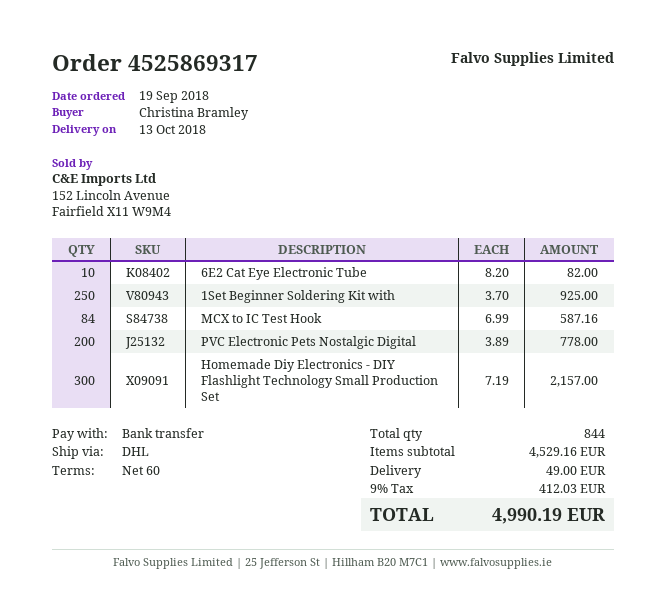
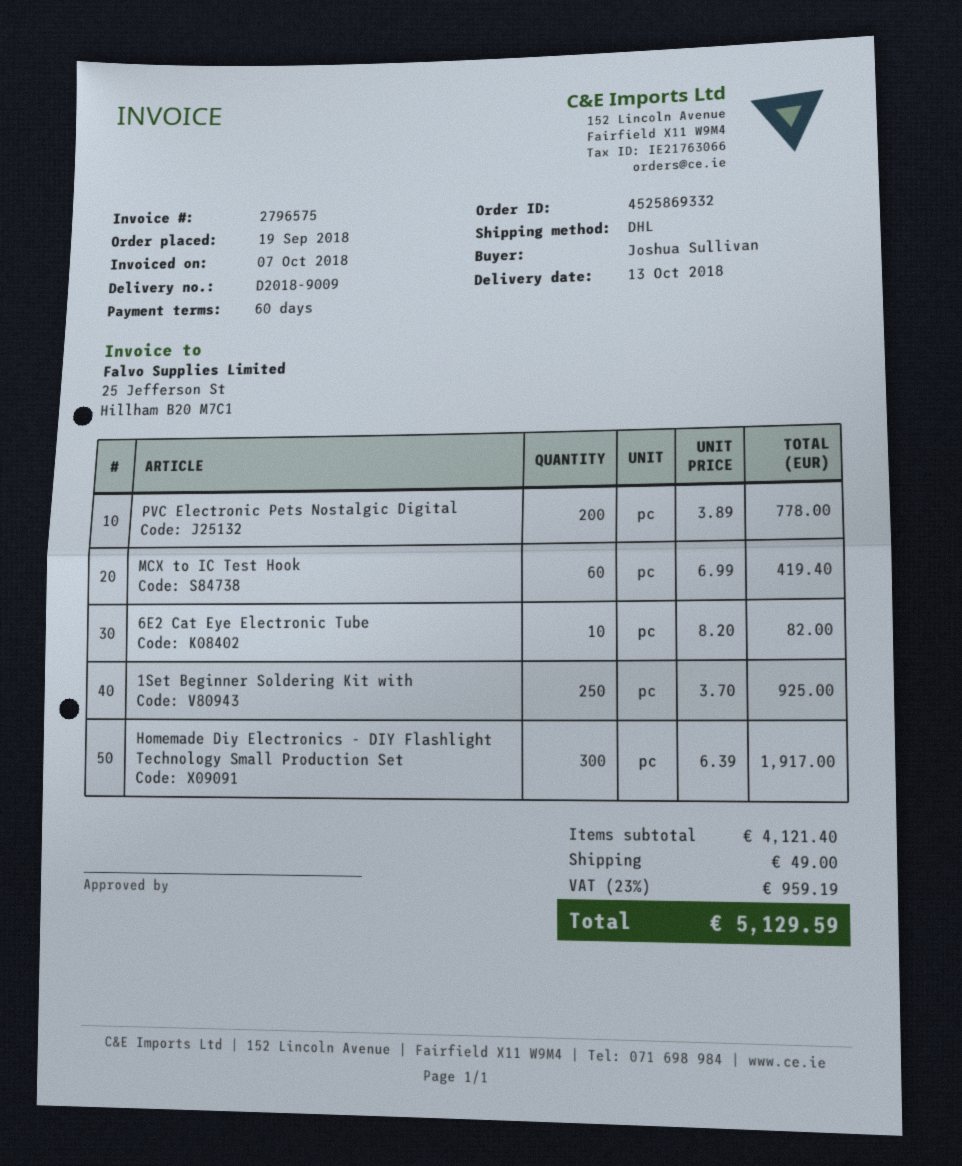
order number: 4525869317 -> 4525869332
ordered by: Christina Bramley -> Joshua Sullivan
MCX to IC Test Hook: 84 x 6.99 = 587.16 -> 60 x 6.99 = 419.40
Homemade Diy Electronics - DIY Flashlight Technology Small Production Set: 300 x 7.19 = 2157.00 -> 300 x 6.39 = 1917.00
subtotal: 4529.16 -> 4121.40
tax: 9% = 412.03 -> 23% = 959.19
total: 4990.19 -> 5129.59

